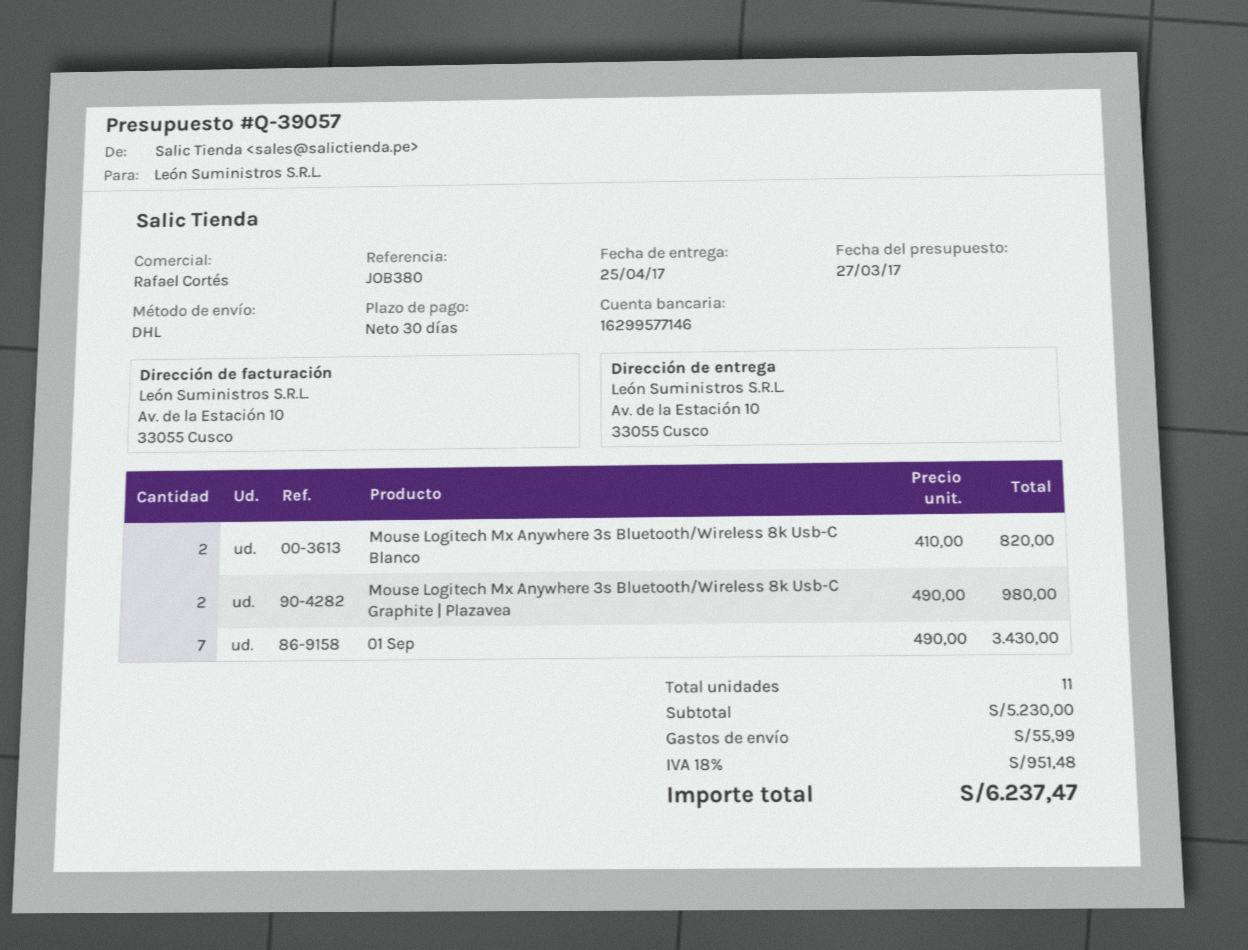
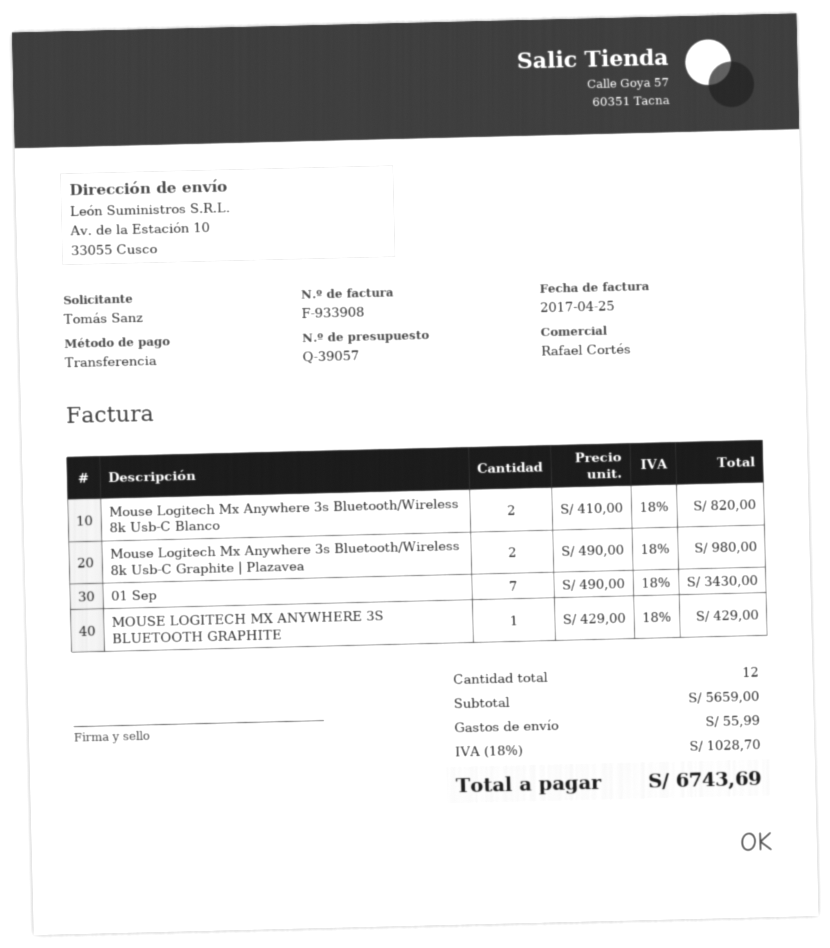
MOUSE LOGITECH MX ANYWHERE 3S BLUETOOTH GRAPHITE: none -> 1 x 429.00 = 429.00
total quantity: 11 -> 12
subtotal: 5230.00 -> 5659.00
tax: 18% = 951.48 -> 18% = 1028.70
total: 6237.47 -> 6743.69

